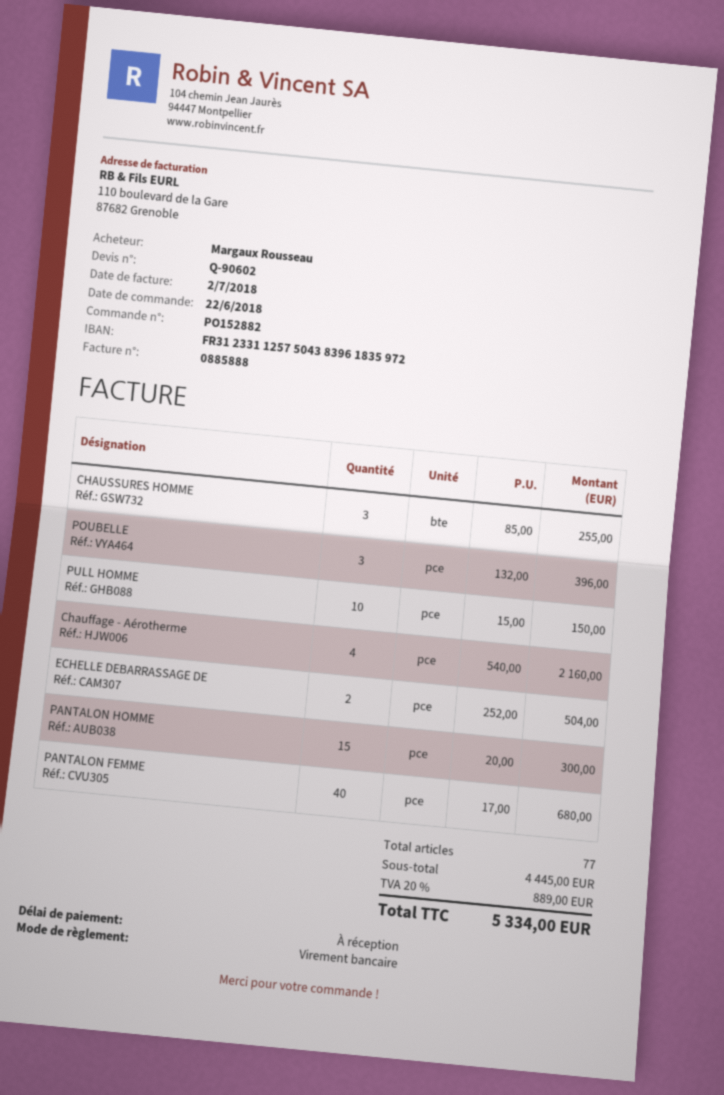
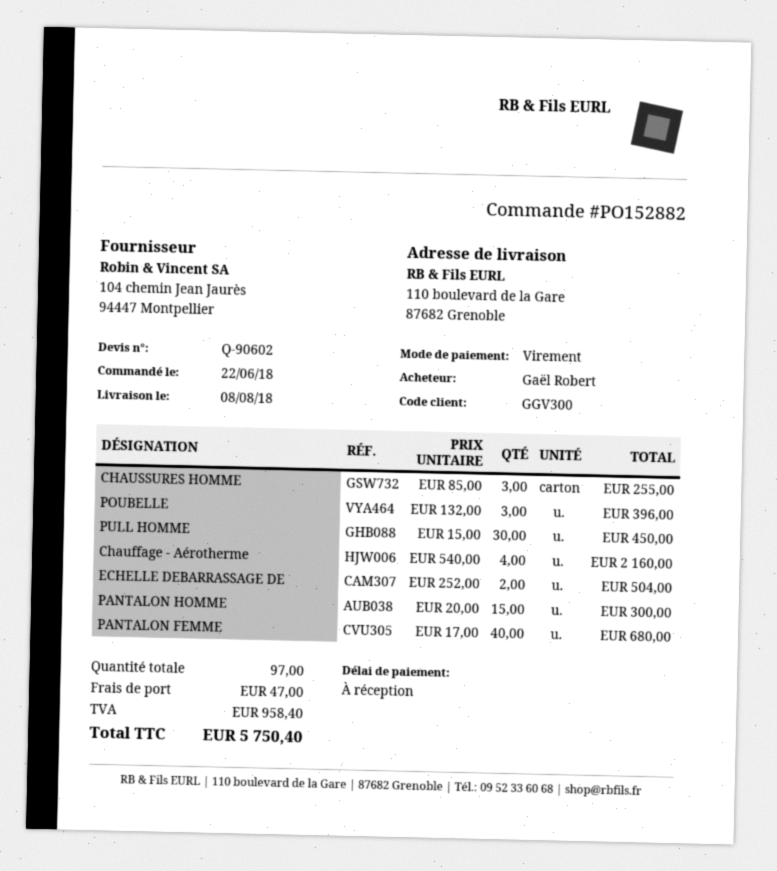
ordered by: Margaux Rousseau -> Gaël Robert
PULL HOMME: 10 x 15.00 = 150.00 -> 30 x 15.00 = 450.00
total quantity: 77 -> 97
shipping: none -> 47.00
tax: 889.00 -> 958.40
total: 5334.00 -> 5750.40

